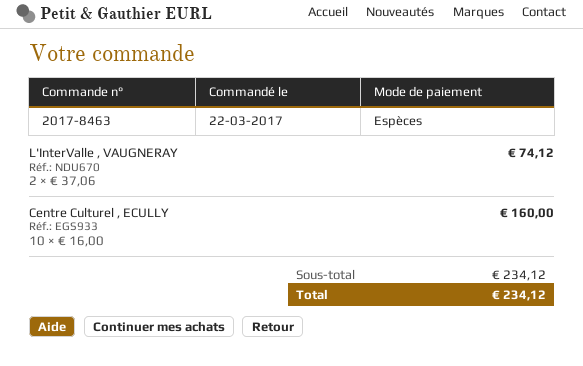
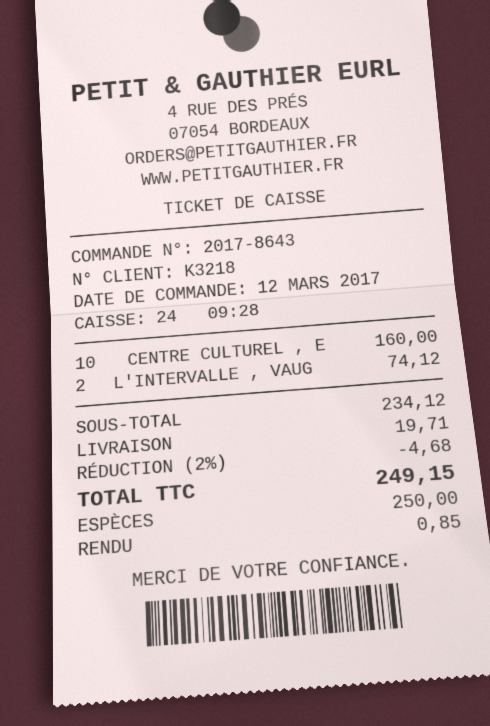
order number: 2017-8463 -> 2017-8643
order date: 2017-03-22 -> 2017-03-12
discount: none -> 2% = 4.68
shipping: none -> 19.71
total: 234.12 -> 249.15

